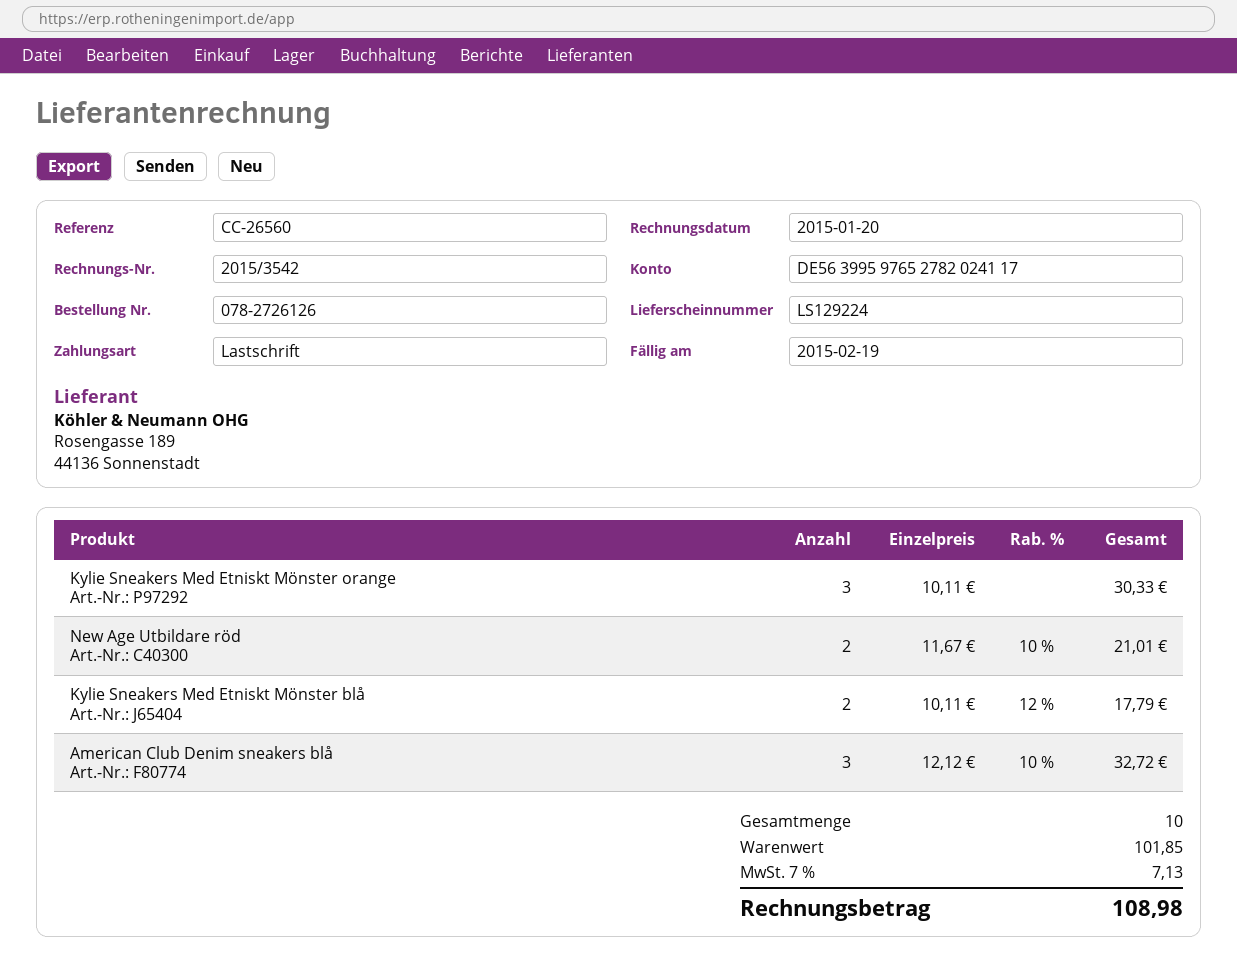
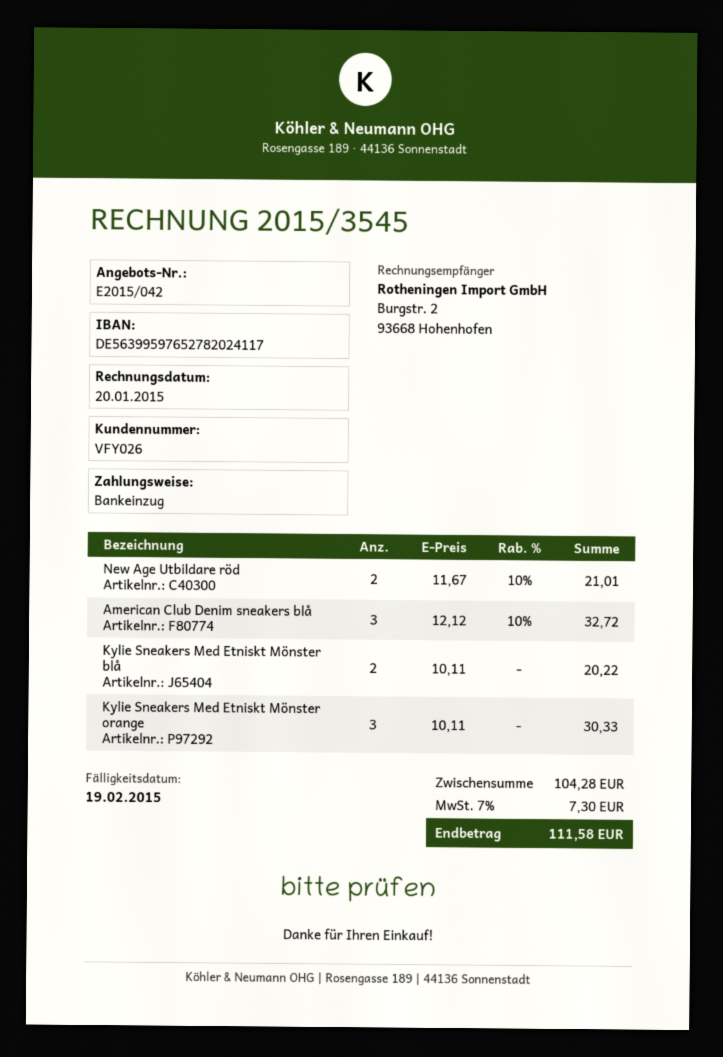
invoice number: 2015/3542 -> 2015/3545
Kylie Sneakers Med Etniskt Mönster blå: 2 x 10.11 - 12% = 17.79 -> 2 x 10.11 = 20.22
subtotal: 101.85 -> 104.28
tax: 7% = 7.13 -> 7% = 7.30
total: 108.98 -> 111.58

